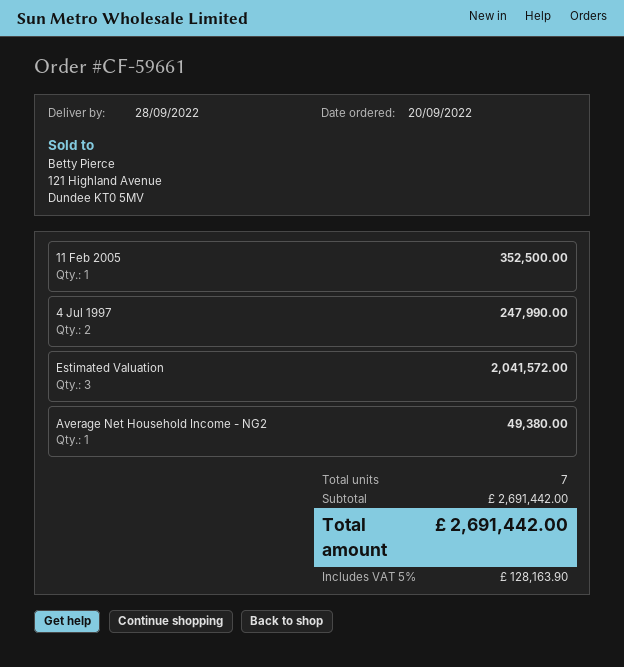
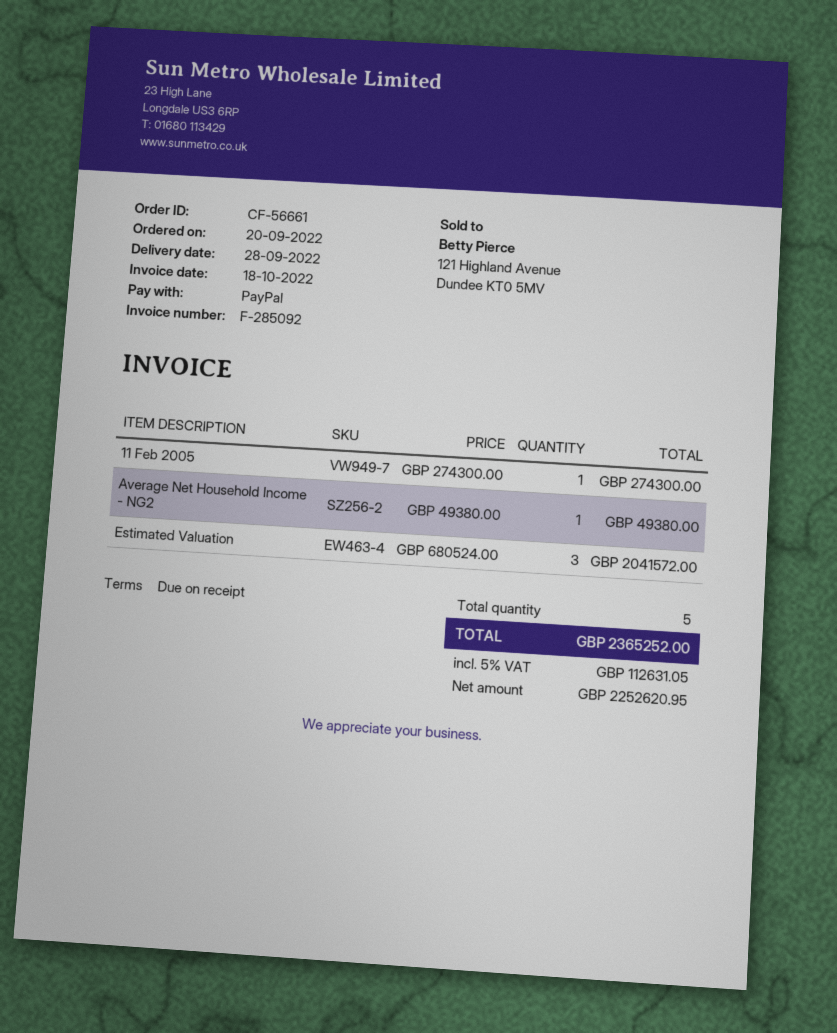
order number: CF-59661 -> CF-56661
11 Feb 2005: 1 for 352500.00 -> 1 for 274300.00
4 Jul 1997: 2 for 247990.00 -> none
total quantity: 7 -> 5
tax: 5% = 128163.90 -> 5% = 112631.05
total: 2691442.00 -> 2365252.00

